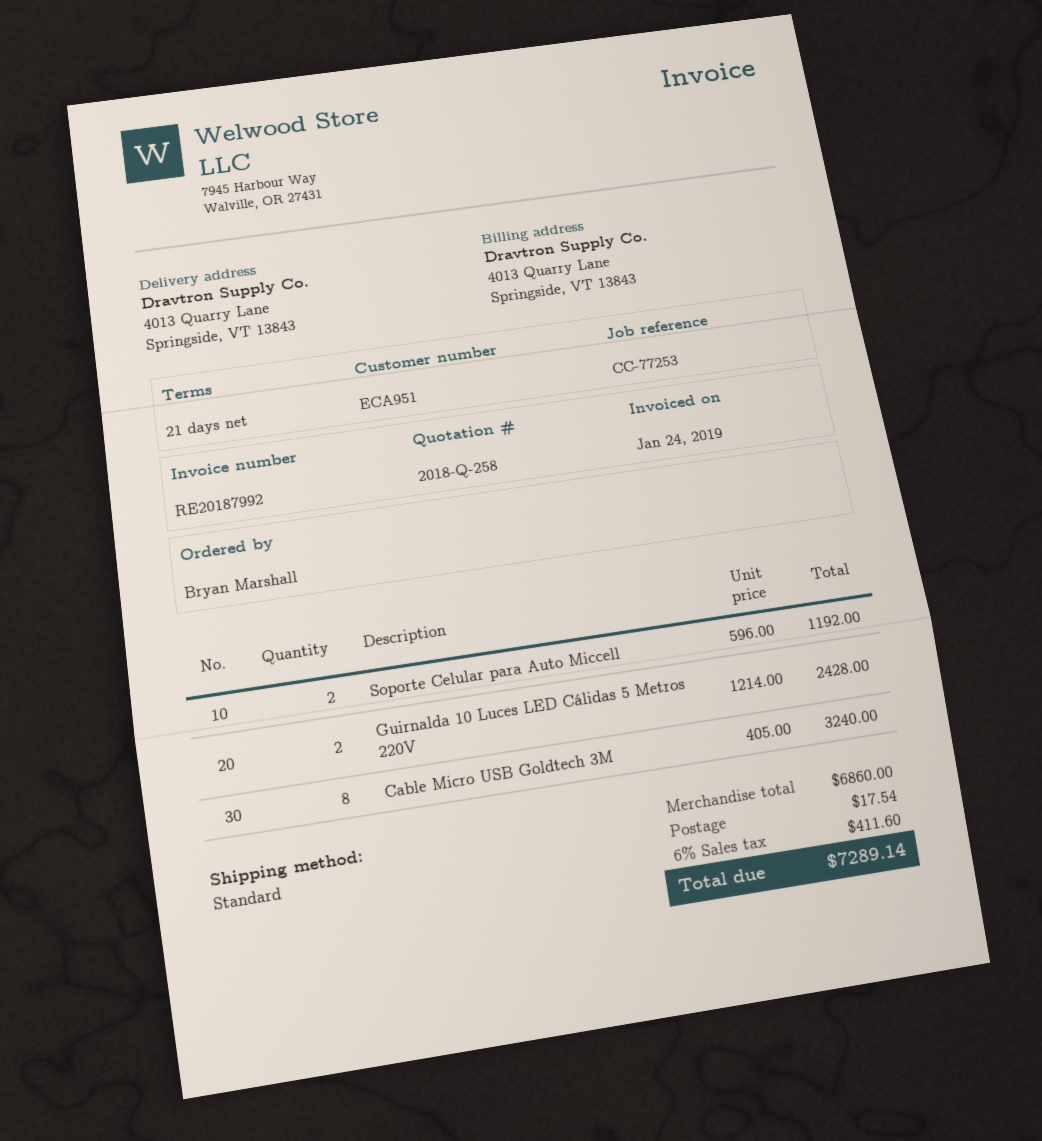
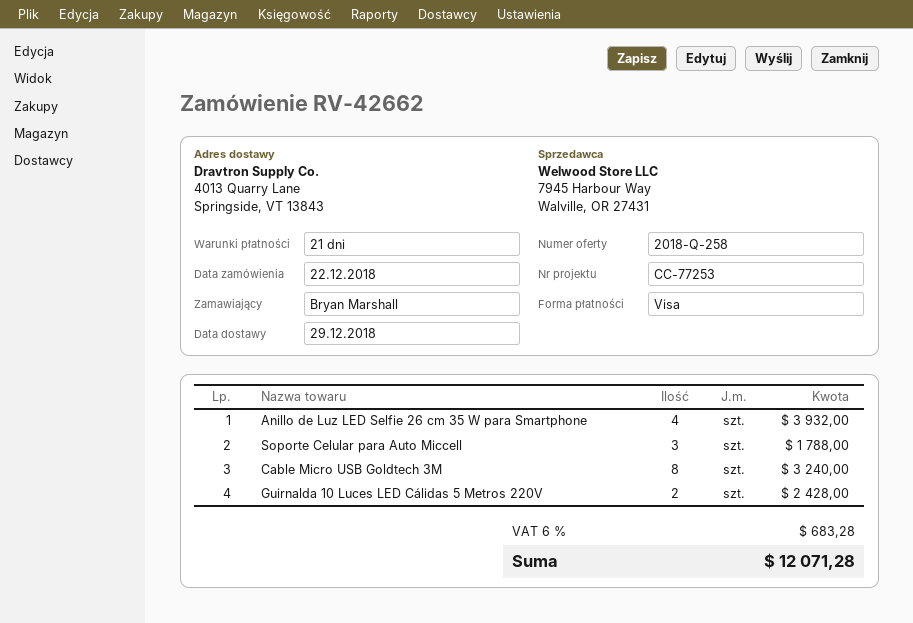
Soporte Celular para Auto Miccell: 2 for 1192.00 -> 3 for 1788.00
Anillo de Luz LED Selfie 26 cm 35 W para Smartphone: none -> 4 for 3932.00
shipping: 17.54 -> none
tax: 6% = 411.60 -> 6% = 683.28
total: 7289.14 -> 12071.28

